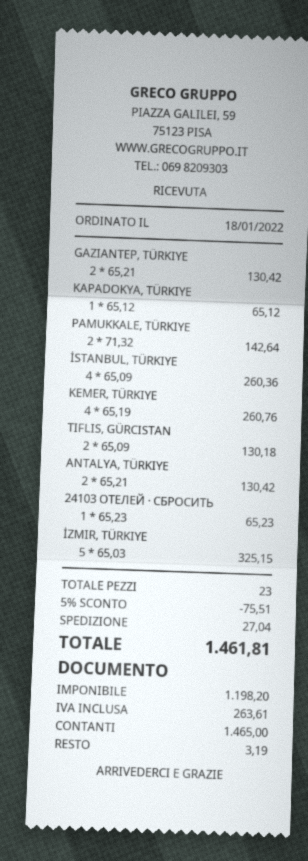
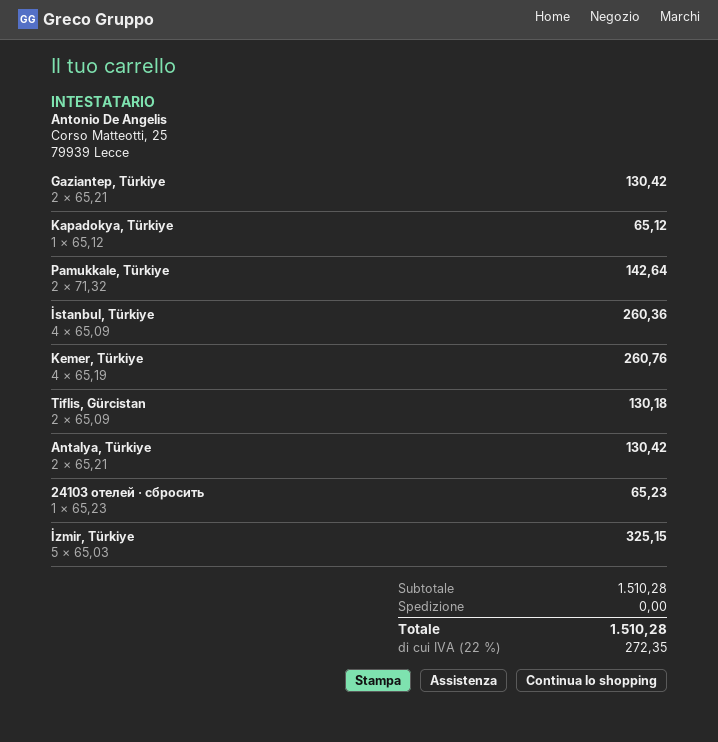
discount: 5% = 75.51 -> none
shipping: 27.04 -> 0.00
tax: 263.61 -> 272.35
total: 1461.81 -> 1510.28

